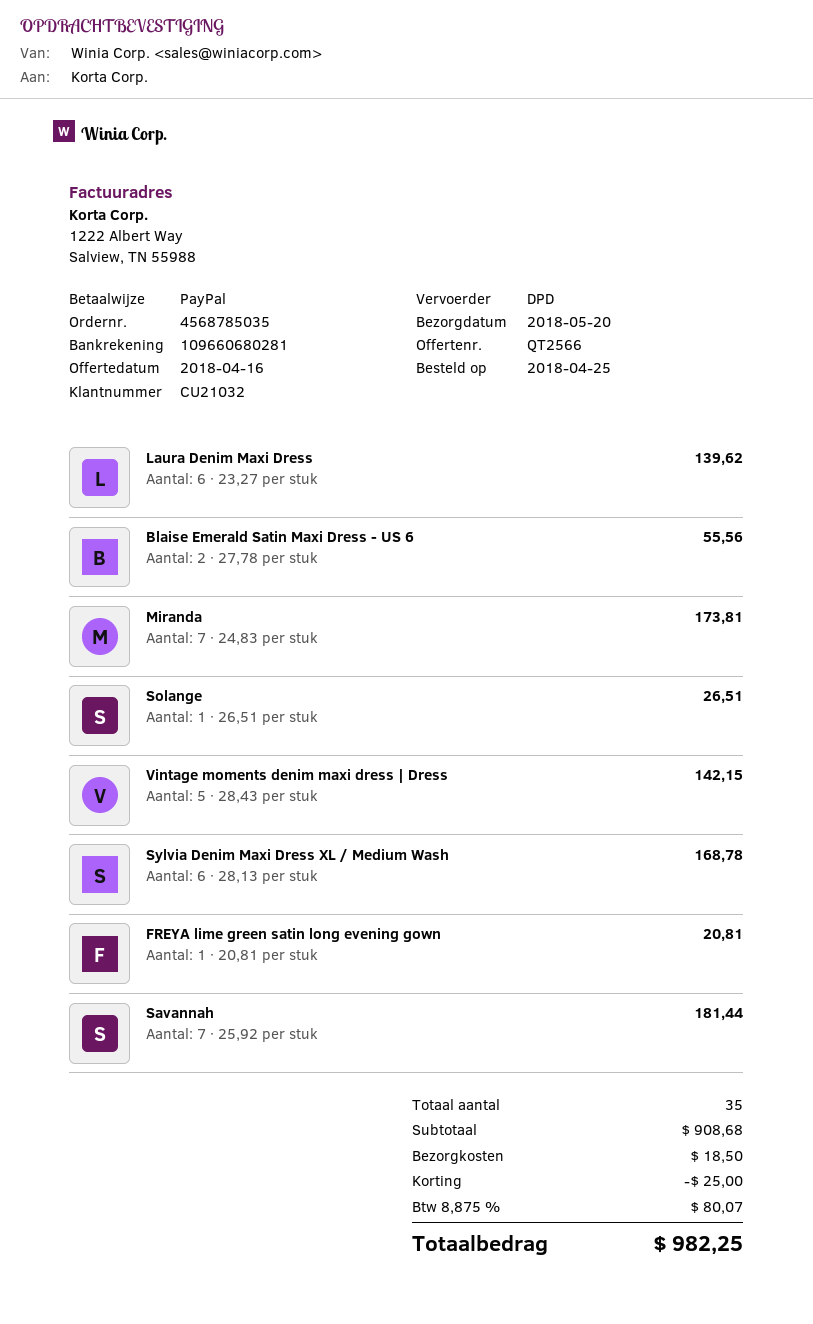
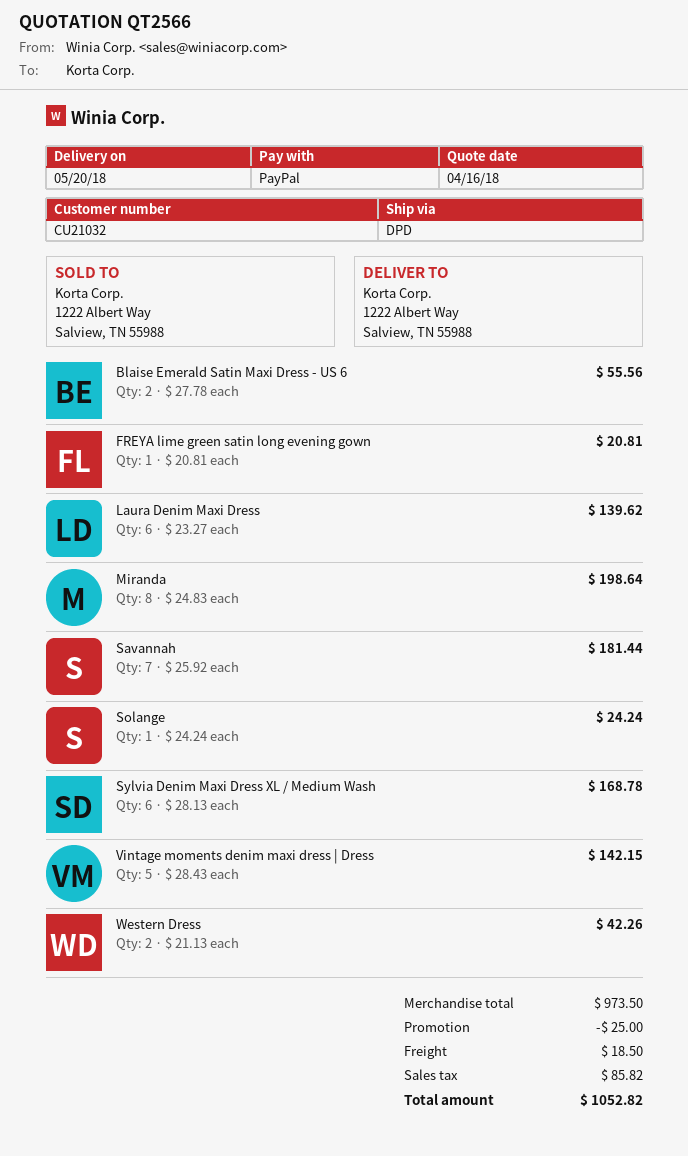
Miranda: 7 x 24.83 = 173.81 -> 8 x 24.83 = 198.64
Solange: 1 x 26.51 = 26.51 -> 1 x 24.24 = 24.24
Western Dress: none -> 2 x 21.13 = 42.26
subtotal: 908.68 -> 973.50
tax: 80.07 -> 85.82
total: 982.25 -> 1052.82

